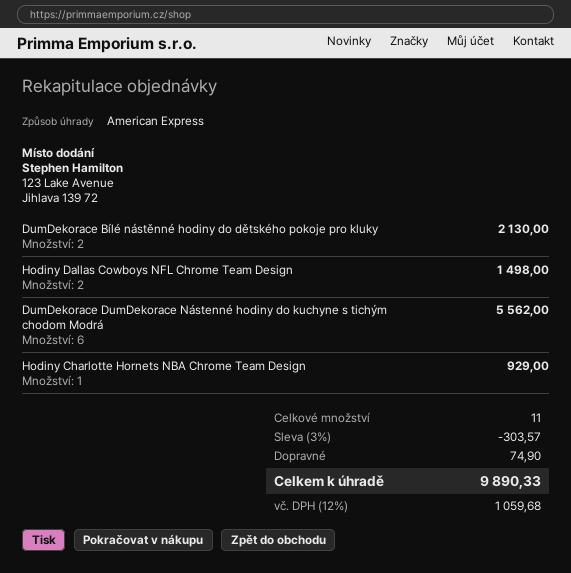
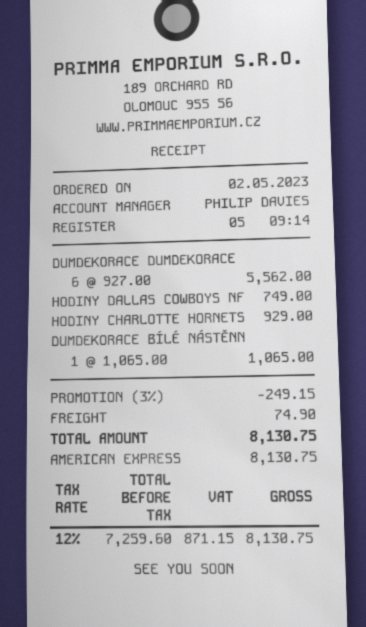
DumDekorace Bílé nástěnné hodiny do dětského pokoje pro kluky: 2 for 2130.00 -> 1 for 1065.00
Hodiny Dallas Cowboys NFL Chrome Team Design: 2 for 1498.00 -> 1 for 749.00
discount: 3% = 303.57 -> 3% = 249.15
tax: 12% = 1059.68 -> 12% = 871.15
total: 9890.33 -> 8130.75

